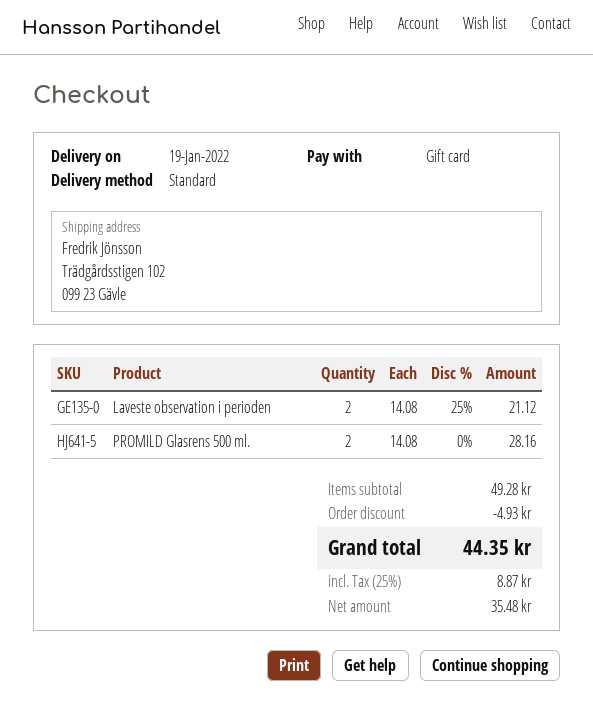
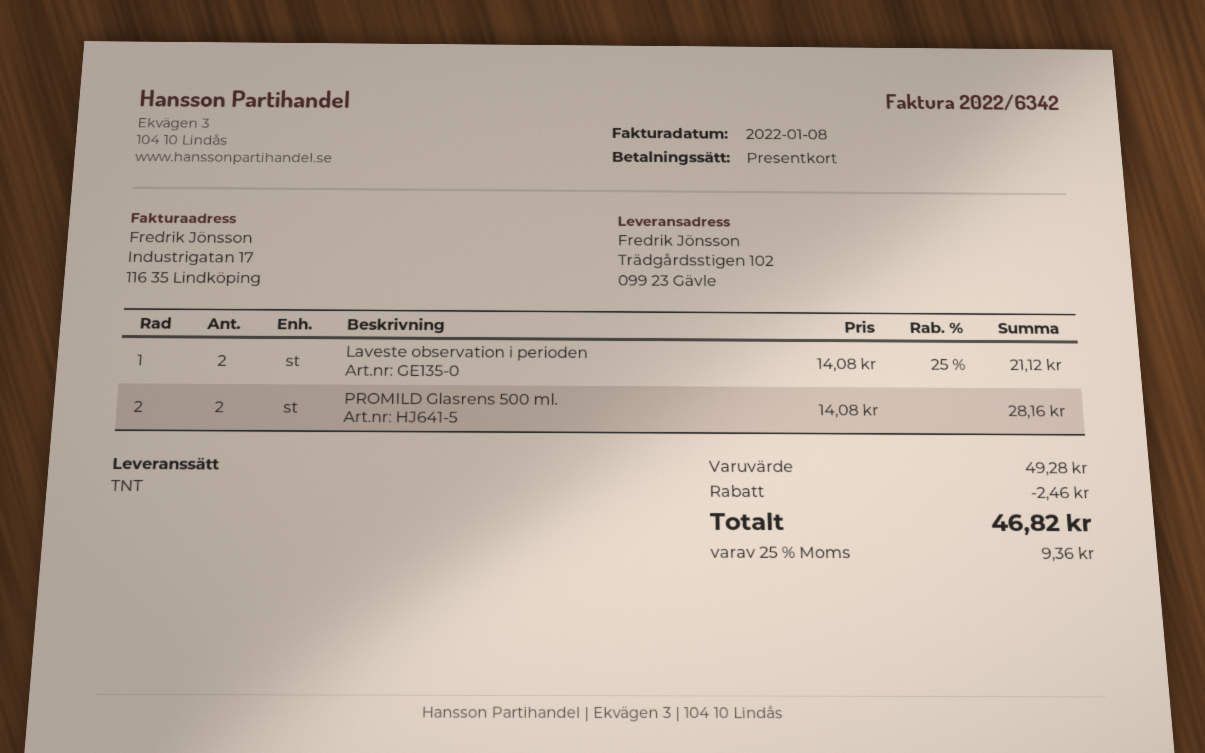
shipping method: standard -> TNT
discount: 4.93 -> 2.46
tax: 25% = 8.87 -> 25% = 9.36
total: 44.35 -> 46.82

